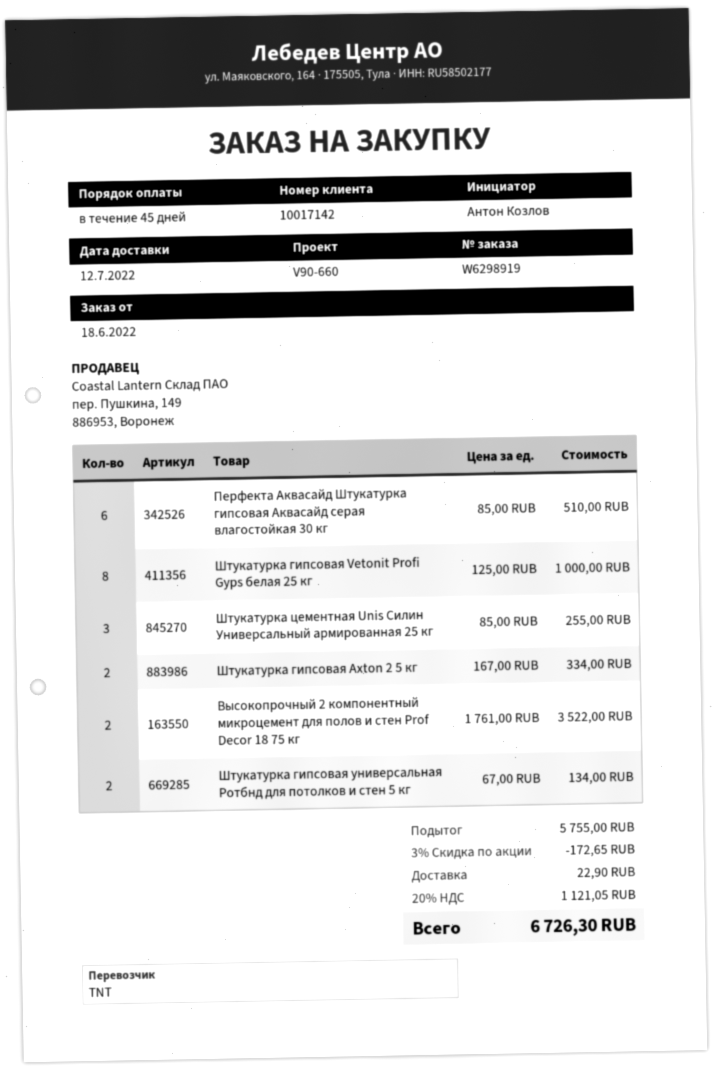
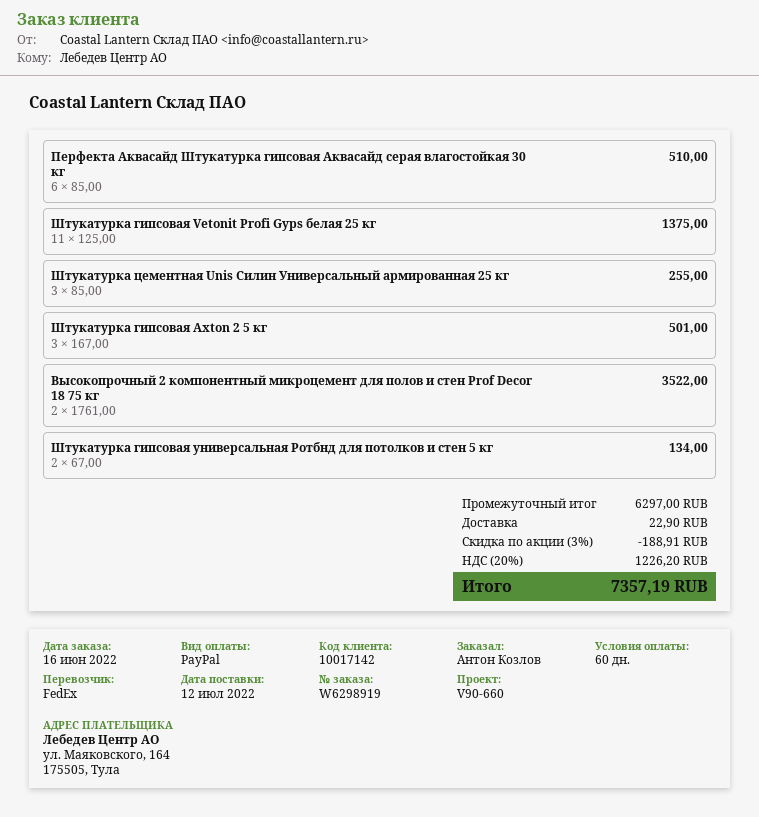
order date: 2022-06-18 -> 2022-06-16
payment terms: 45 days -> 60 days
shipping method: TNT -> FedEx
Штукатурка гипсовая Vetonit Profi Gyps белая 25 кг: 8 x 125.00 = 1000.00 -> 11 x 125.00 = 1375.00
Штукатурка гипсовая Axton 2 5 кг: 2 x 167.00 = 334.00 -> 3 x 167.00 = 501.00
subtotal: 5755.00 -> 6297.00
discount: 3% = 172.65 -> 3% = 188.91
tax: 20% = 1121.05 -> 20% = 1226.20
total: 6726.30 -> 7357.19

